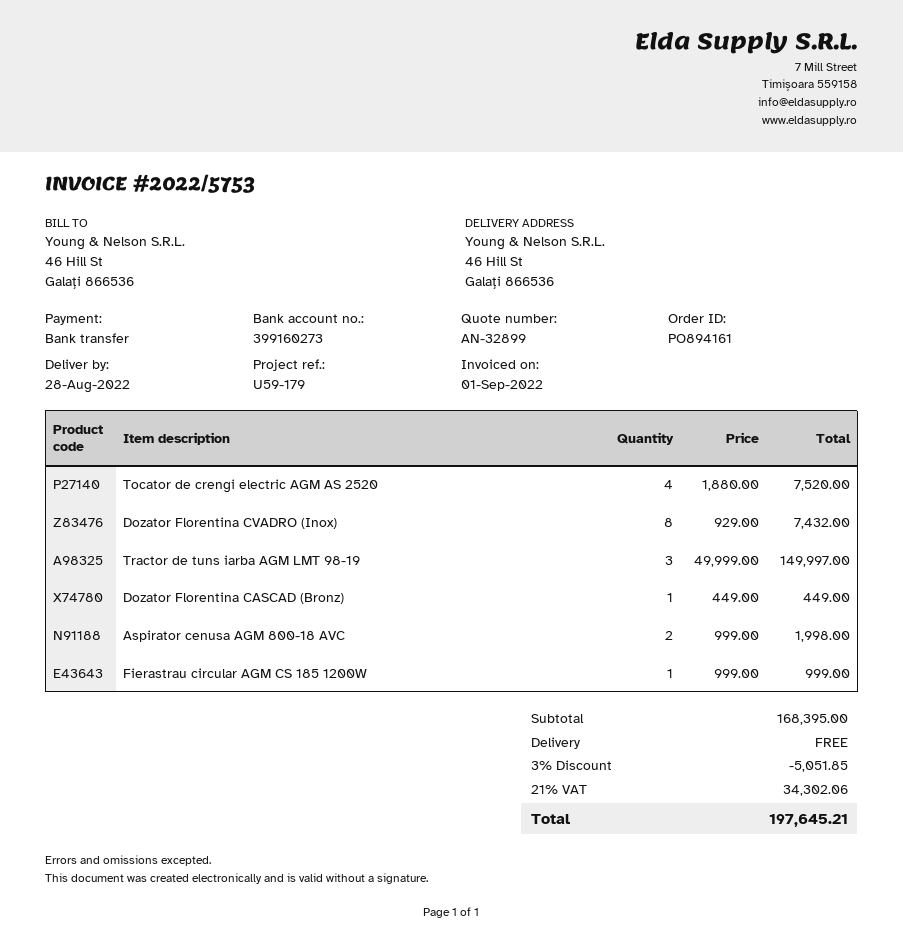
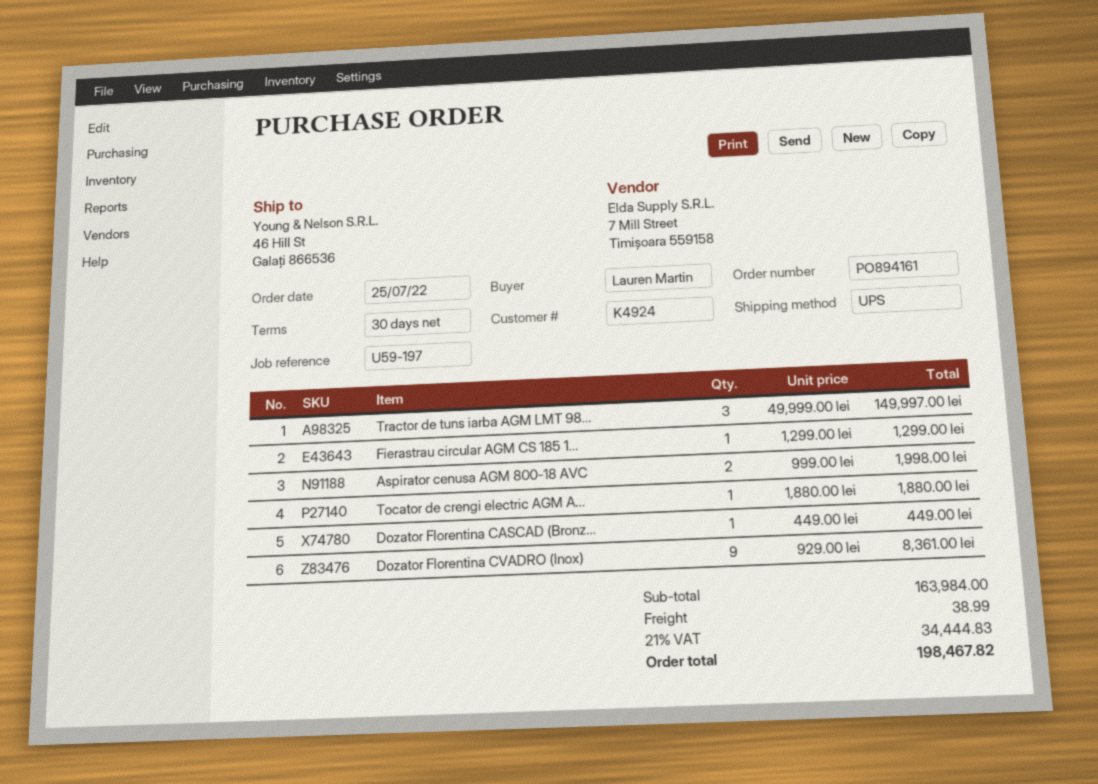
reference: U59-179 -> U59-197
Tocator de crengi electric AGM AS 2520: 4 x 1880.00 = 7520.00 -> 1 x 1880.00 = 1880.00
Dozator Florentina CVADRO (Inox): 8 x 929.00 = 7432.00 -> 9 x 929.00 = 8361.00
Fierastrau circular AGM CS 185 1200W: 1 x 999.00 = 999.00 -> 1 x 1299.00 = 1299.00
subtotal: 168395.00 -> 163984.00
discount: 3% = 5051.85 -> none
shipping: 0.00 -> 38.99
tax: 21% = 34302.06 -> 21% = 34444.83
total: 197645.21 -> 198467.82

